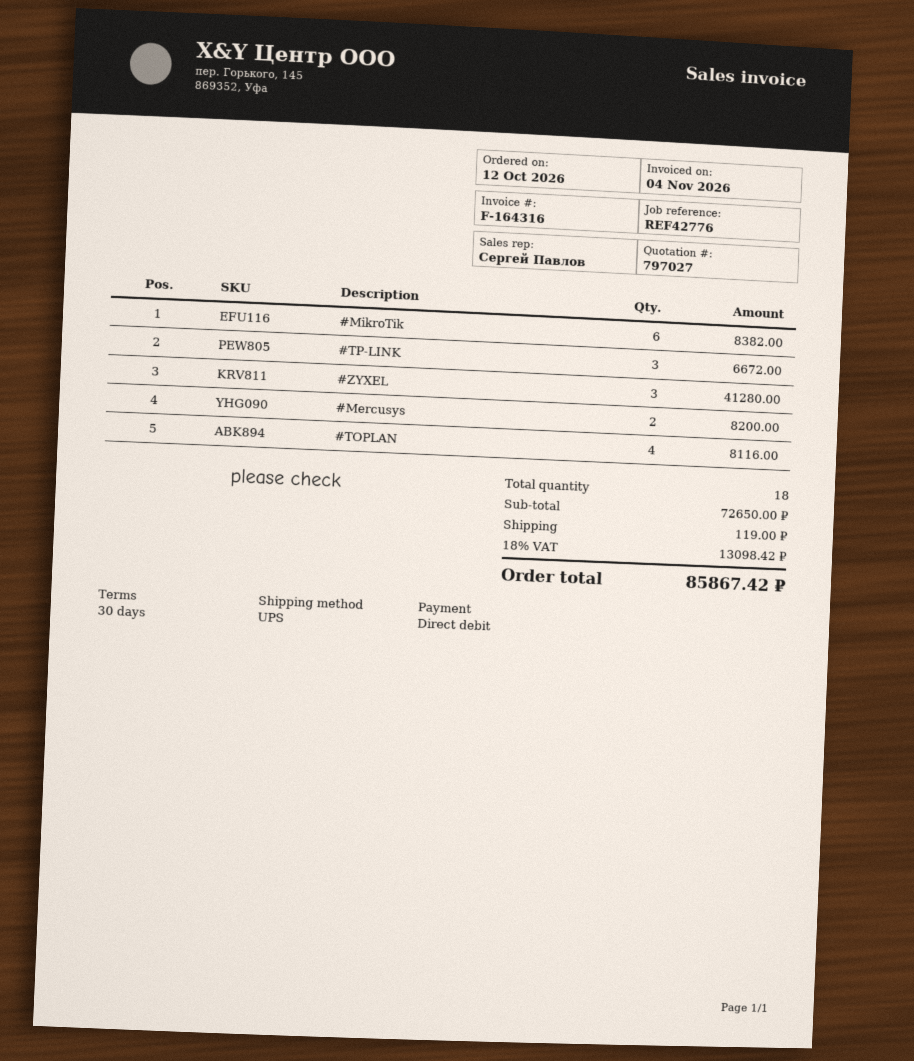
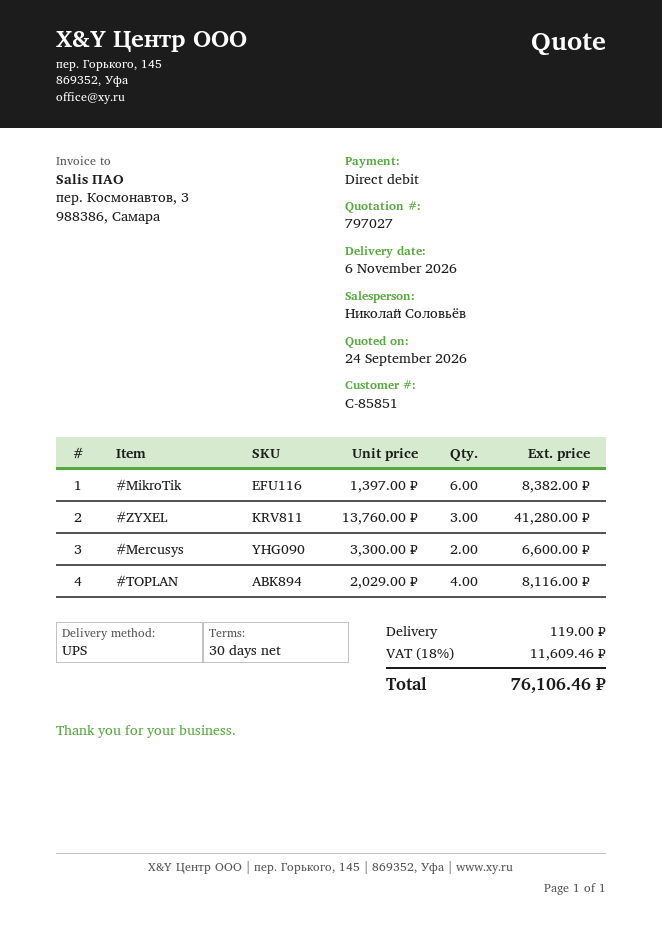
sales rep: Сергей Павлов -> Николай Соловьёв
#TP-LINK: 3 for 6672.00 -> none
#Mercusys: 2 for 8200.00 -> 2 for 6600.00
tax: 18% = 13098.42 -> 18% = 11609.46
total: 85867.42 -> 76106.46

